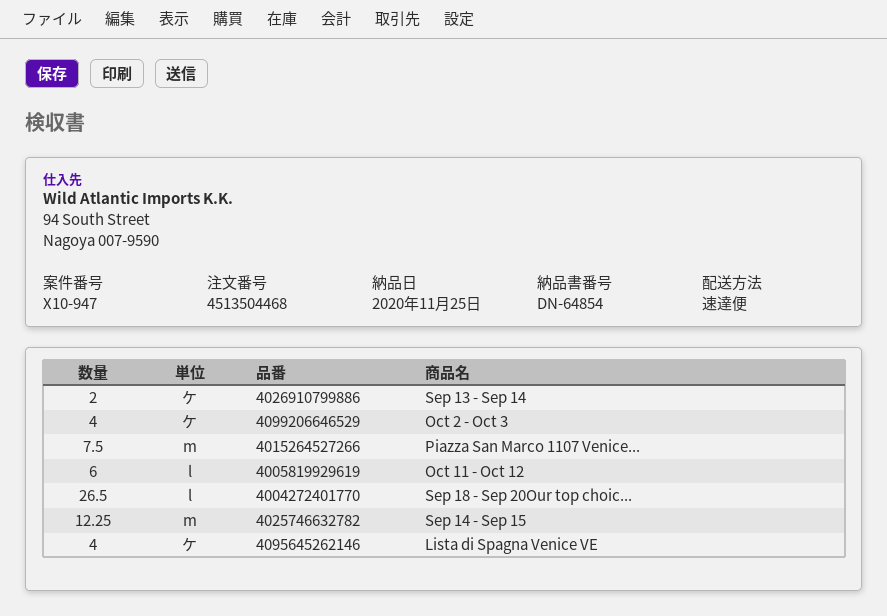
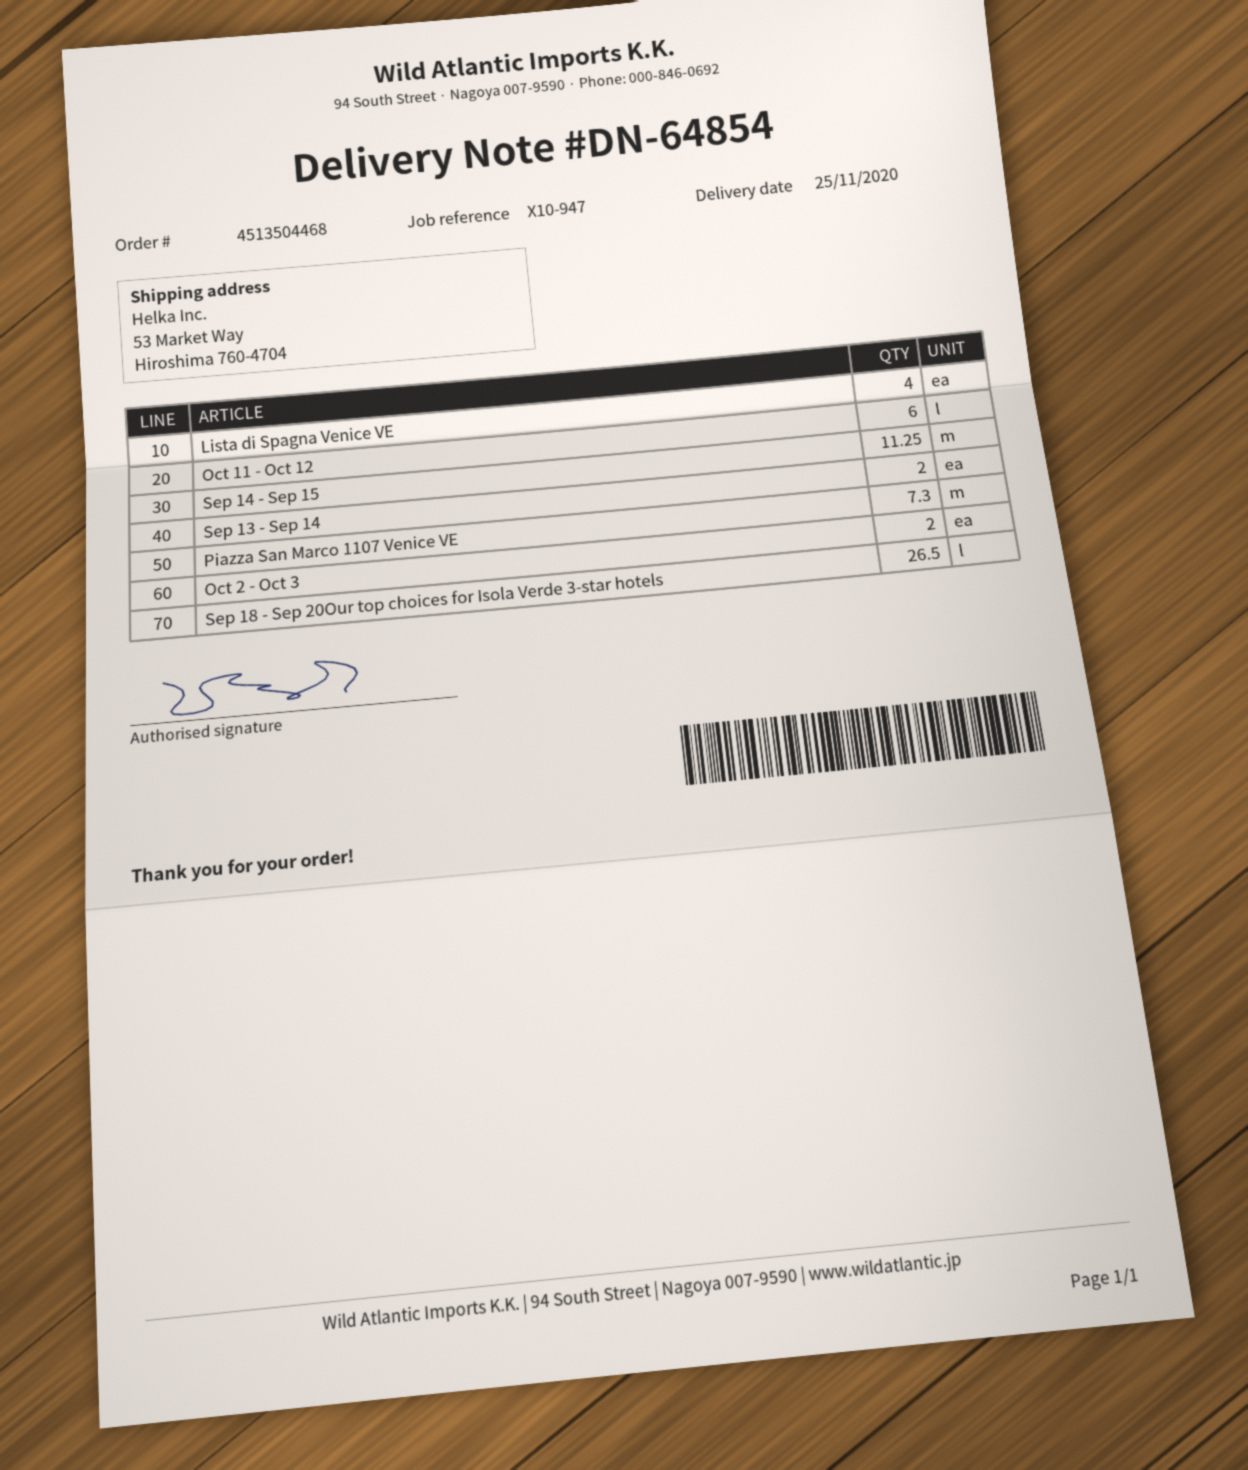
Oct 2 - Oct 3: 4 -> 2
Piazza San Marco 1107 Venice...: 7.5 -> 7.3
Sep 14 - Sep 15: 12.25 -> 11.25

